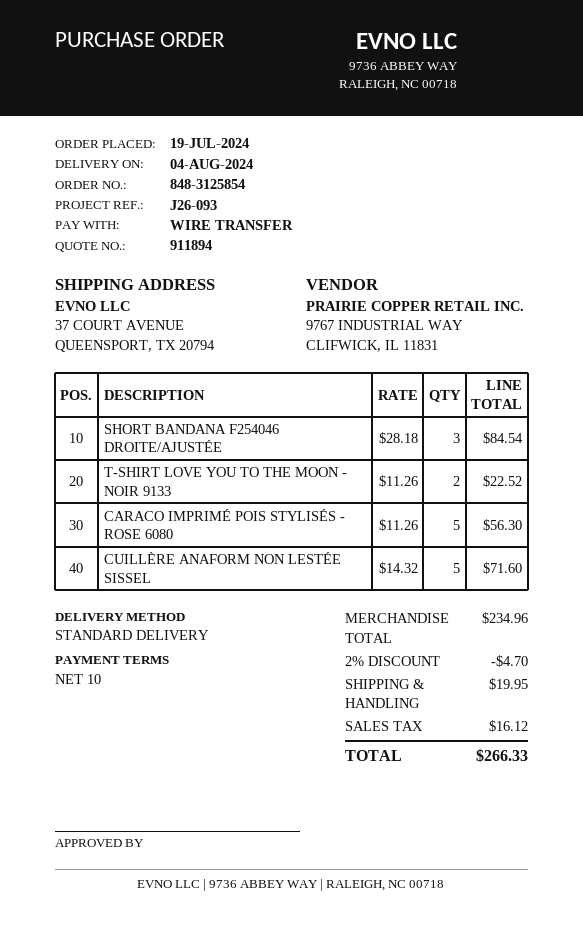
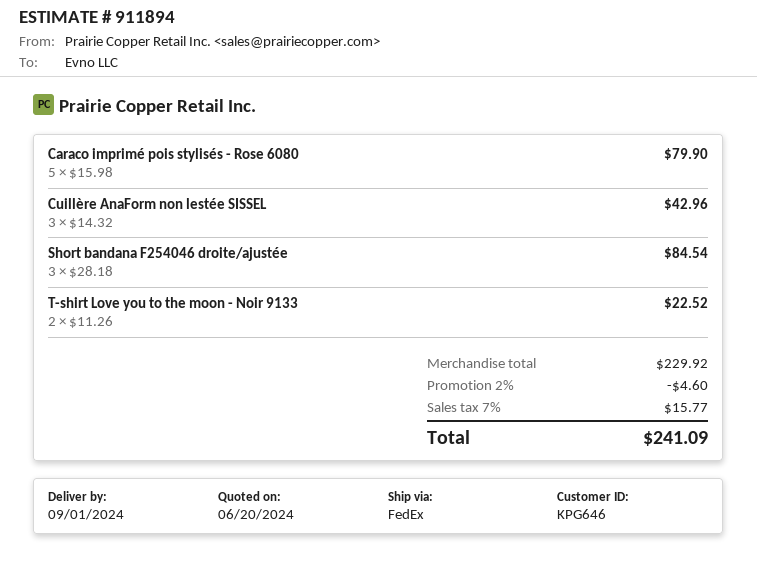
delivery date: 2024-08-04 -> 2024-09-01
shipping method: standard -> FedEx
CARACO IMPRIMÉ POIS STYLISÉS - ROSE 6080: 5 x 11.26 = 56.30 -> 5 x 15.98 = 79.90
CUILLÈRE ANAFORM NON LESTÉE SISSEL: 5 x 14.32 = 71.60 -> 3 x 14.32 = 42.96
subtotal: 234.96 -> 229.92
discount: 2% = 4.70 -> 2% = 4.60
shipping: 19.95 -> none
tax: 16.12 -> 15.77
total: 266.33 -> 241.09

